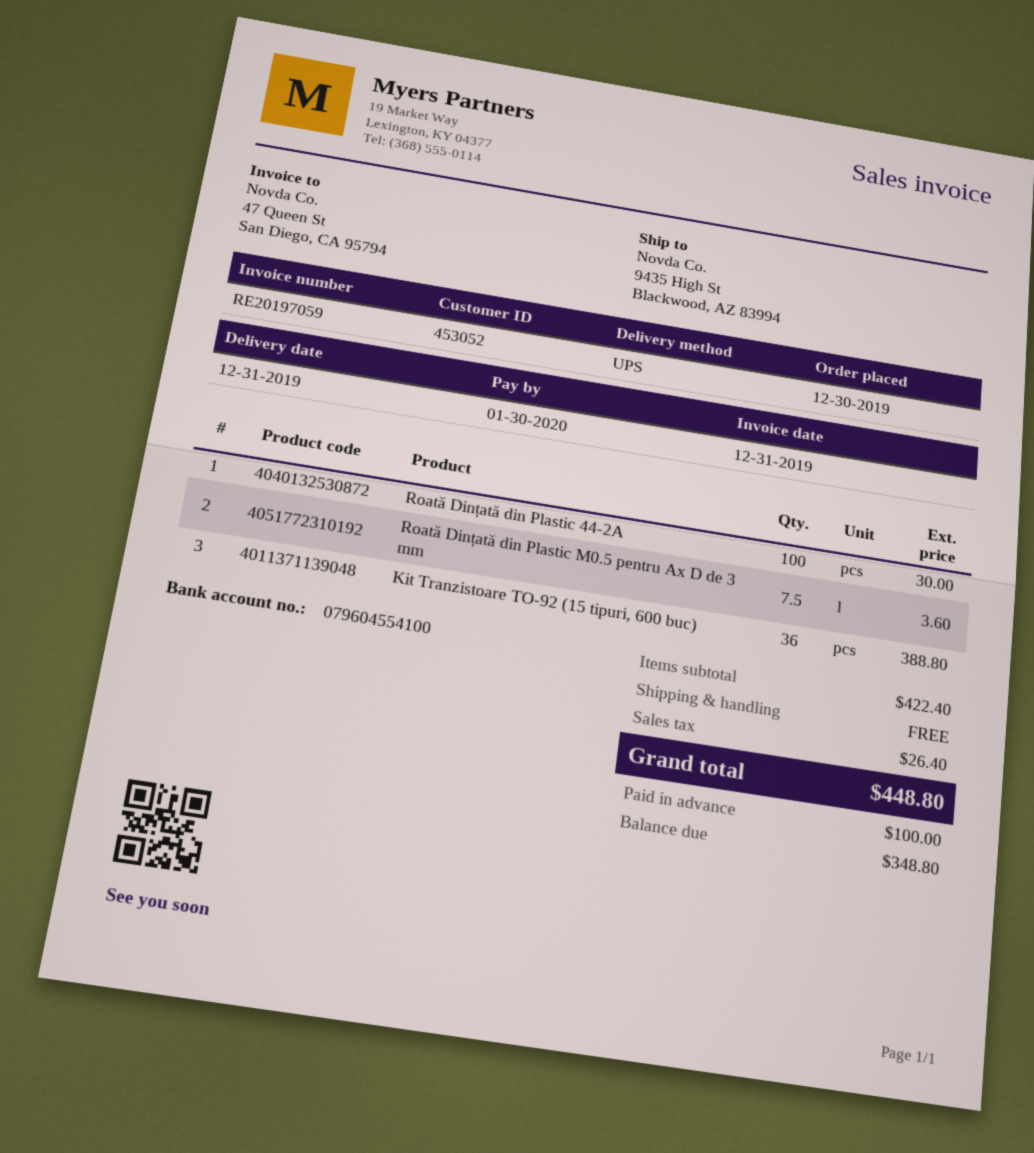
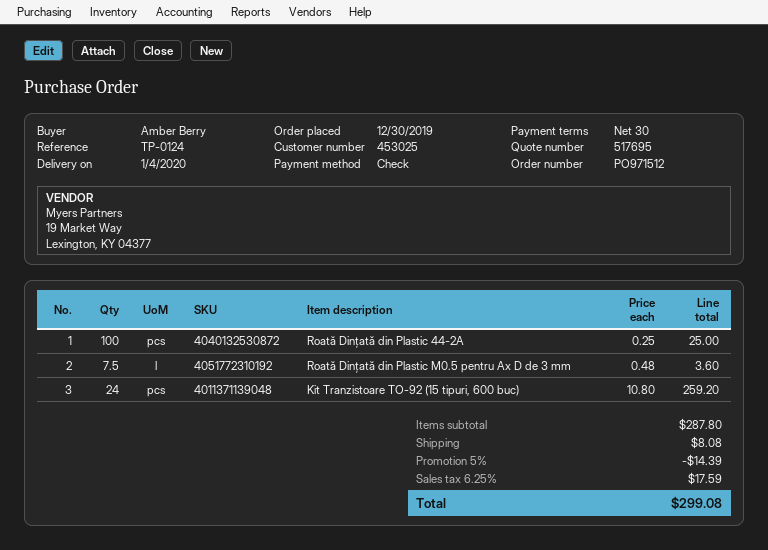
delivery date: 2019-12-31 -> 2020-01-04
customer number: 453052 -> 453025
Roată Dințată din Plastic 44-2A: 100 for 30.00 -> 100 for 25.00
Kit Tranzistoare TO-92 (15 tipuri, 600 buc): 36 for 388.80 -> 24 for 259.20
subtotal: 422.40 -> 287.80
discount: none -> 5% = 14.39
shipping: 0.00 -> 8.08
tax: 26.40 -> 17.59
total: 448.80 -> 299.08

